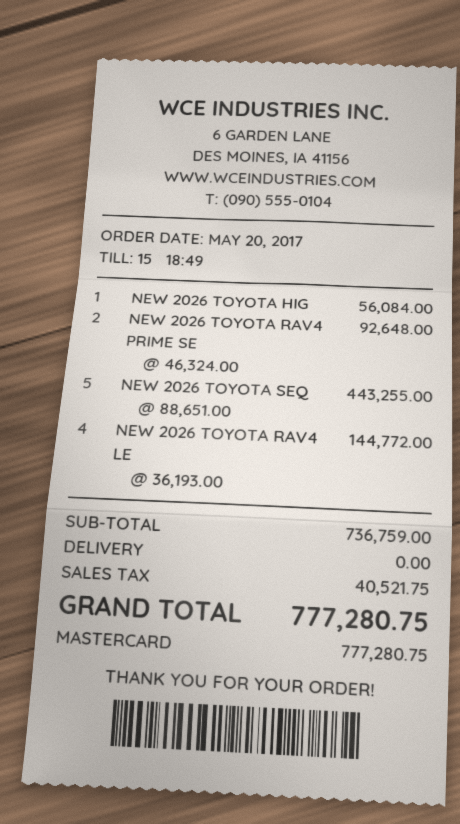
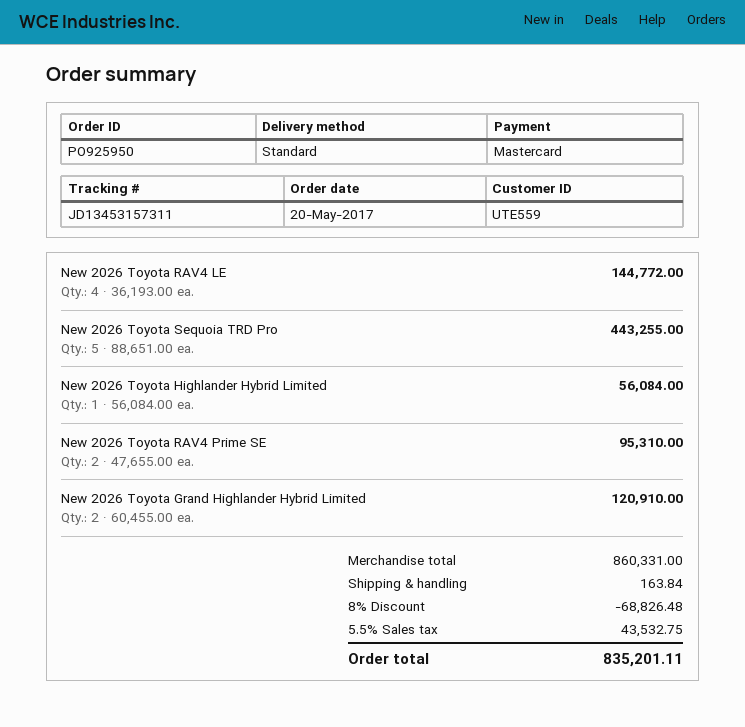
NEW 2026 TOYOTA RAV4 PRIME SE: 2 x 46324.00 = 92648.00 -> 2 x 47655.00 = 95310.00
New 2026 Toyota Grand Highlander Hybrid Limited: none -> 2 x 60455.00 = 120910.00
subtotal: 736759.00 -> 860331.00
discount: none -> 8% = 68826.48
shipping: 0.00 -> 163.84
tax: 40521.75 -> 43532.75
total: 777280.75 -> 835201.11

